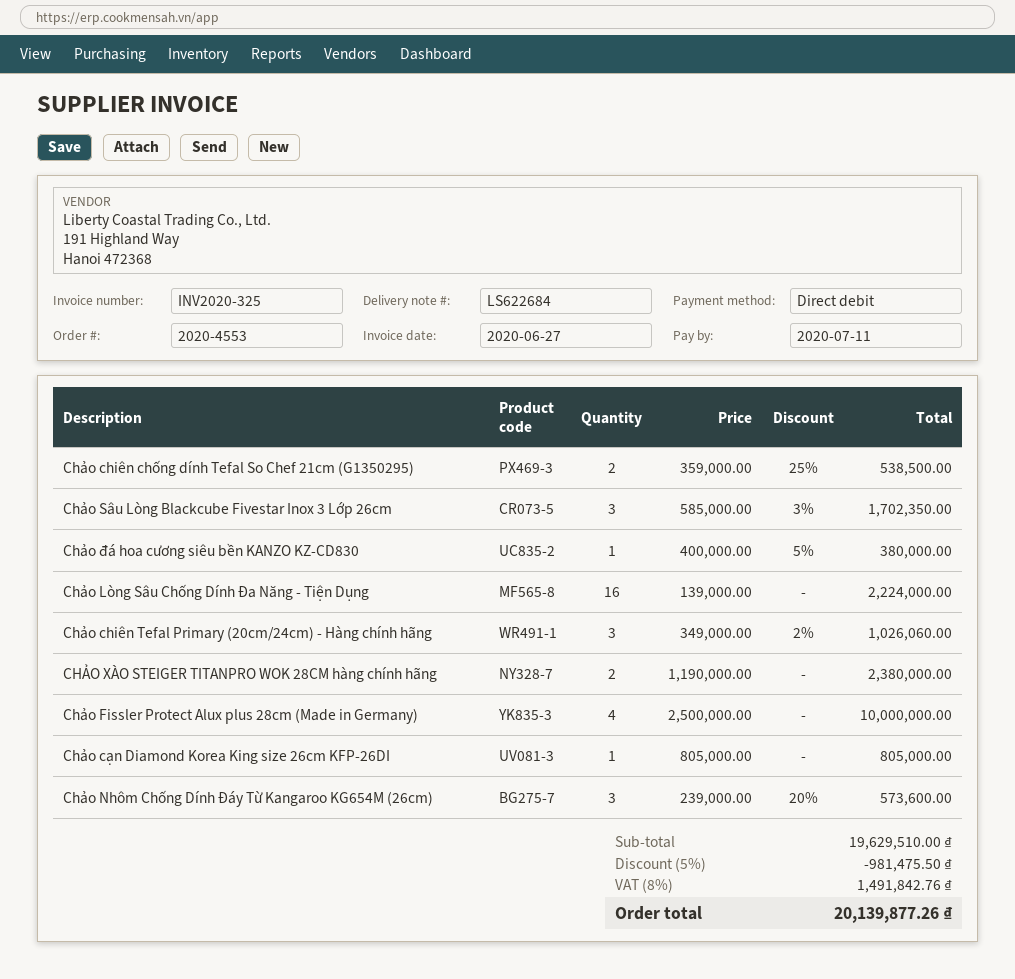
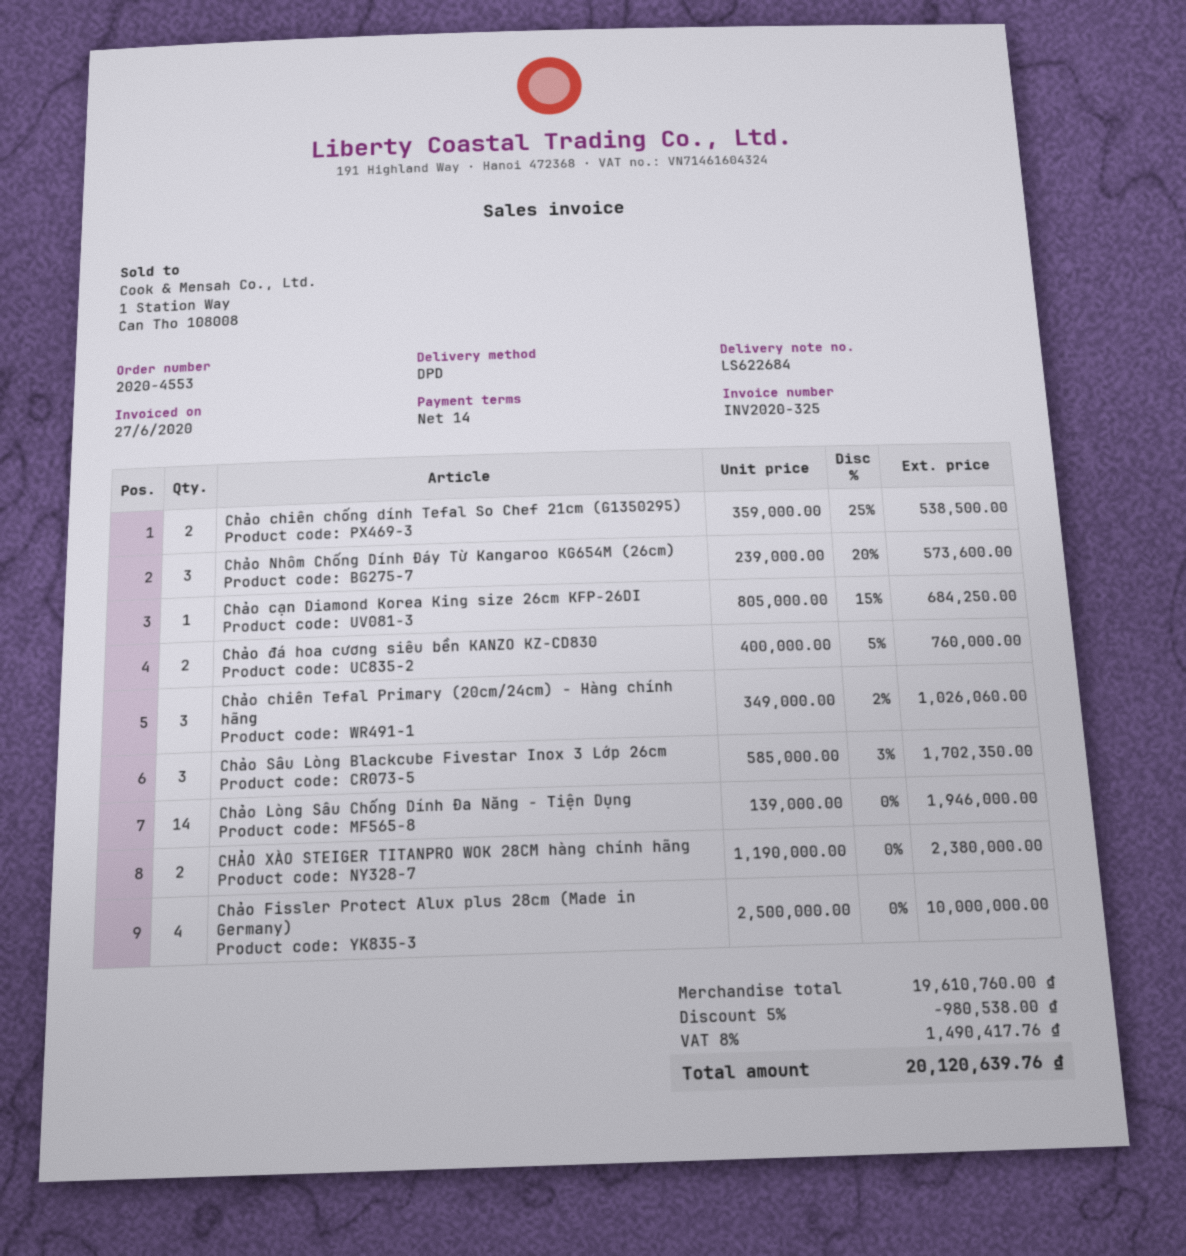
Chảo đá hoa cương siêu bền KANZO KZ-CD830: 1 x 400000.00 - 5% = 380000.00 -> 2 x 400000.00 - 5% = 760000.00
Chảo Lòng Sâu Chống Dính Đa Năng - Tiện Dụng: 16 x 139000.00 = 2224000.00 -> 14 x 139000.00 = 1946000.00
Chảo cạn Diamond Korea King size 26cm KFP-26DI: 1 x 805000.00 = 805000.00 -> 1 x 805000.00 - 15% = 684250.00
subtotal: 19629510.00 -> 19610760.00
discount: 5% = 981475.50 -> 5% = 980538.00
tax: 8% = 1491842.76 -> 8% = 1490417.76
total: 20139877.26 -> 20120639.76

